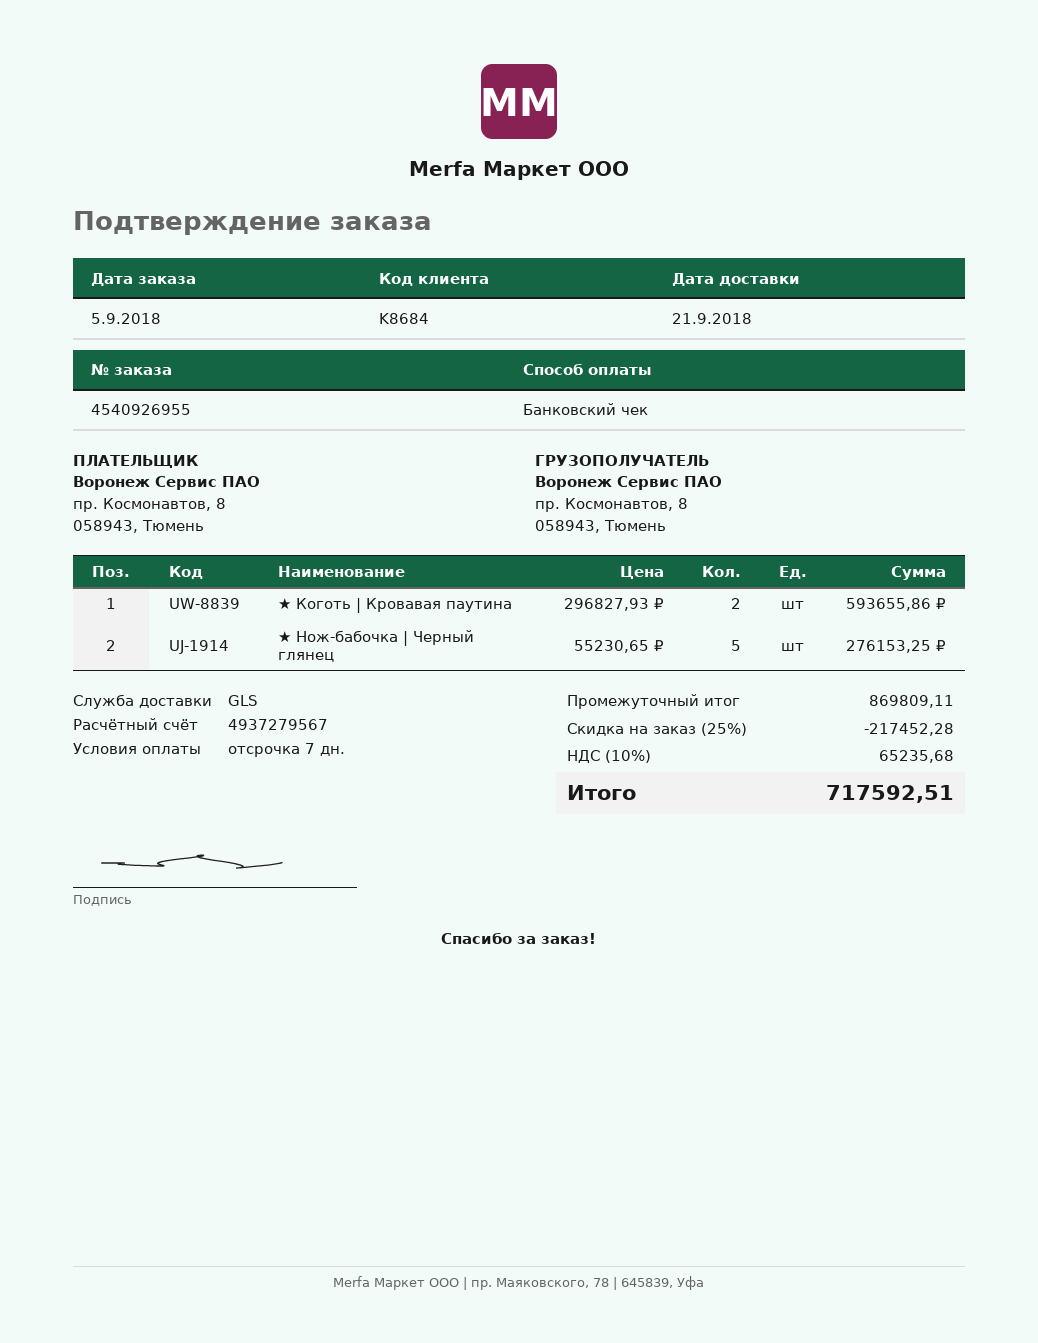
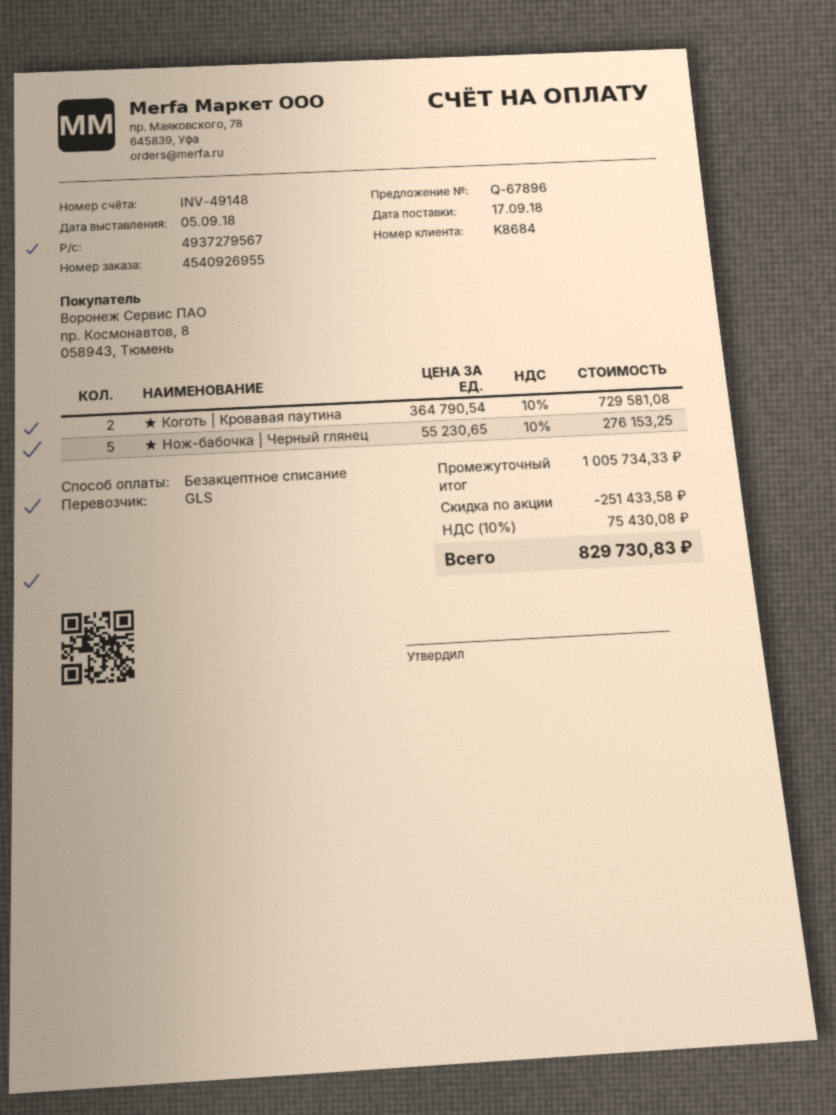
delivery date: 2018-09-21 -> 2018-09-17
payment method: cheque -> direct debit
★ Коготь | Кровавая паутина: 2 x 296827.93 = 593655.86 -> 2 x 364790.54 = 729581.08
subtotal: 869809.11 -> 1005734.33
discount: 217452.28 -> 251433.58
tax: 10% = 65235.68 -> 10% = 75430.08
total: 717592.51 -> 829730.83

